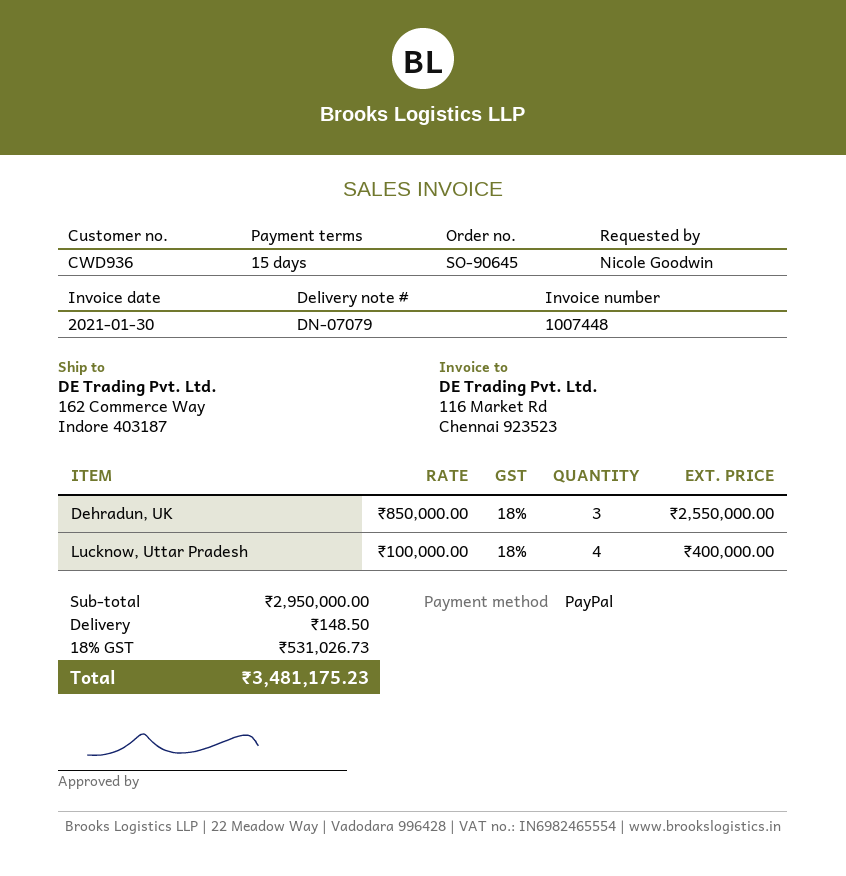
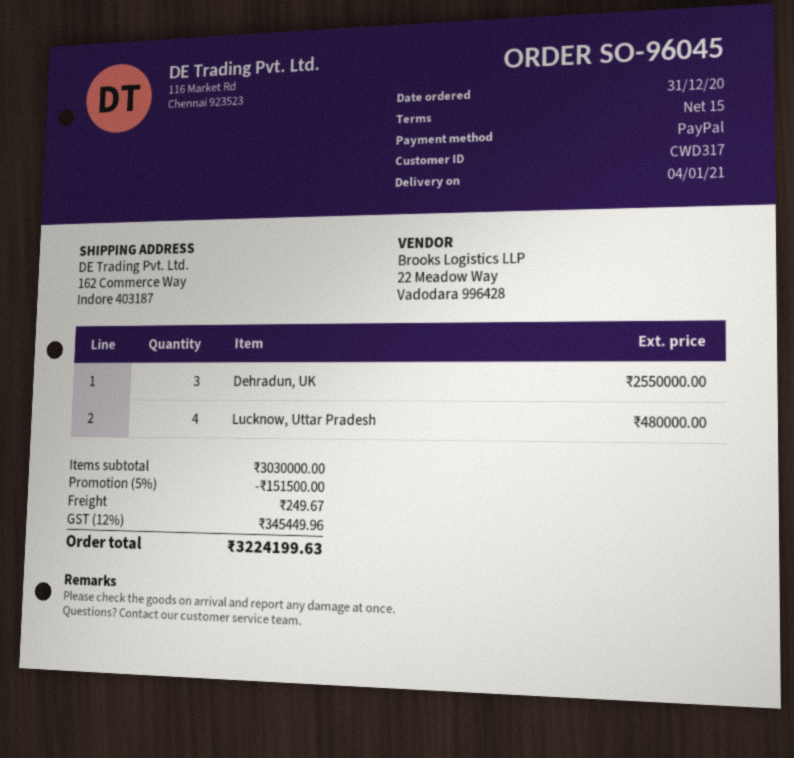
order number: SO-90645 -> SO-96045
customer number: CWD936 -> CWD317
Lucknow, Uttar Pradesh: 4 for 400000.00 -> 4 for 480000.00
subtotal: 2950000.00 -> 3030000.00
discount: none -> 5% = 151500.00
shipping: 148.50 -> 249.67
tax: 18% = 531026.73 -> 12% = 345449.96
total: 3481175.23 -> 3224199.63

